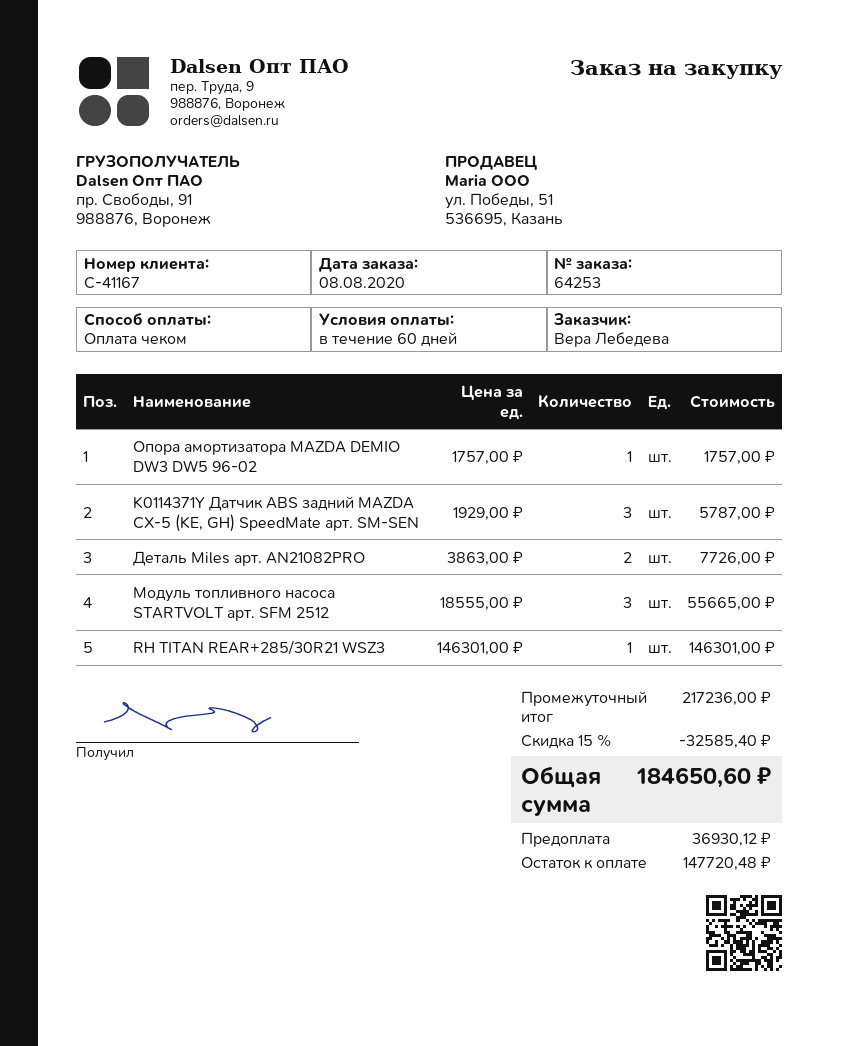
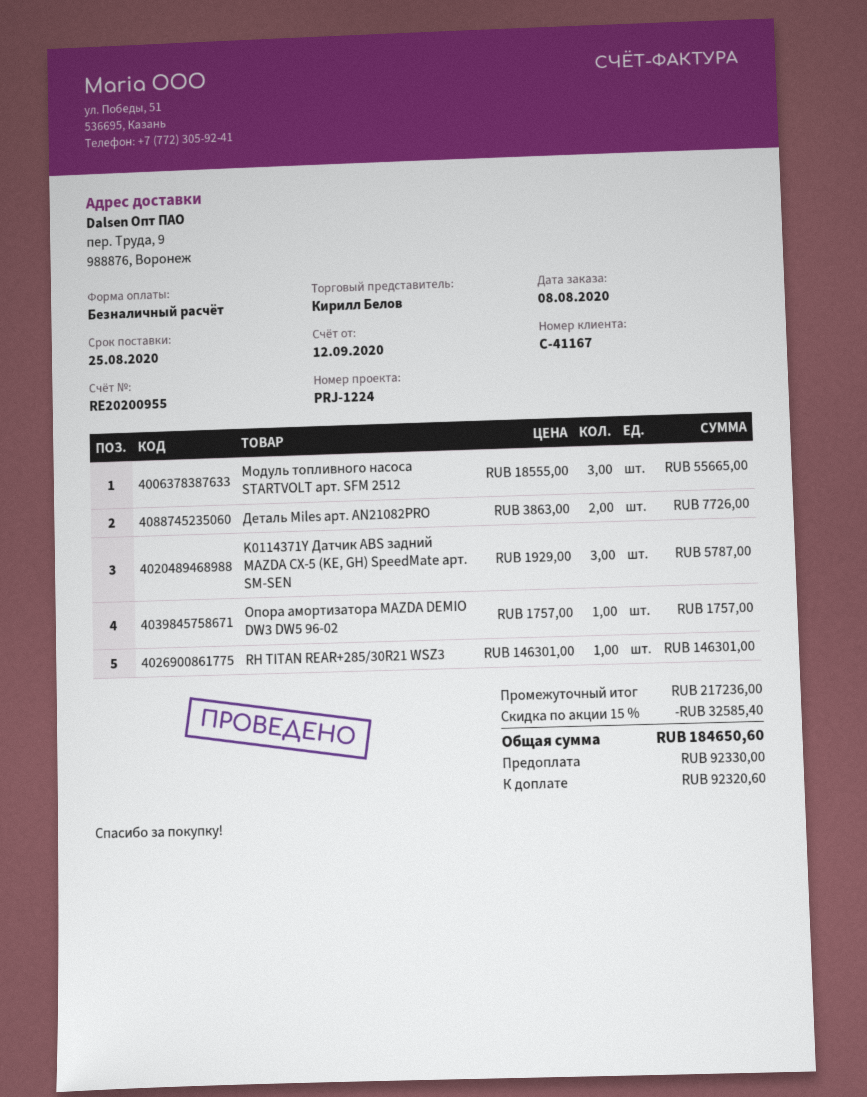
payment method: cheque -> bank transfer
ship to: пр. Свободы, 91, 988876, Воронеж -> пер. Труда, 9, 988876, Воронеж
deposit: 36930.12 -> 92330.00
balance: 147720.48 -> 92320.60

